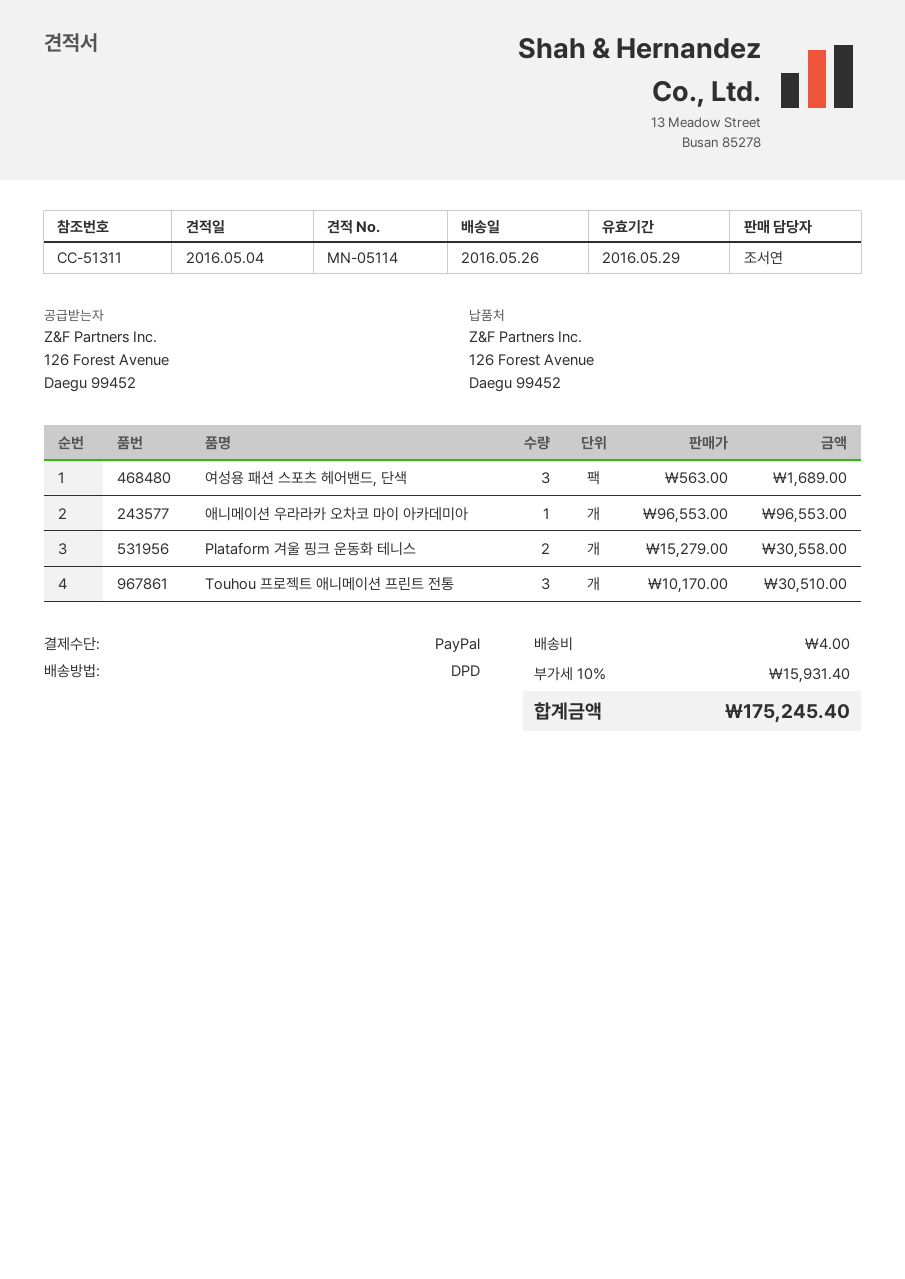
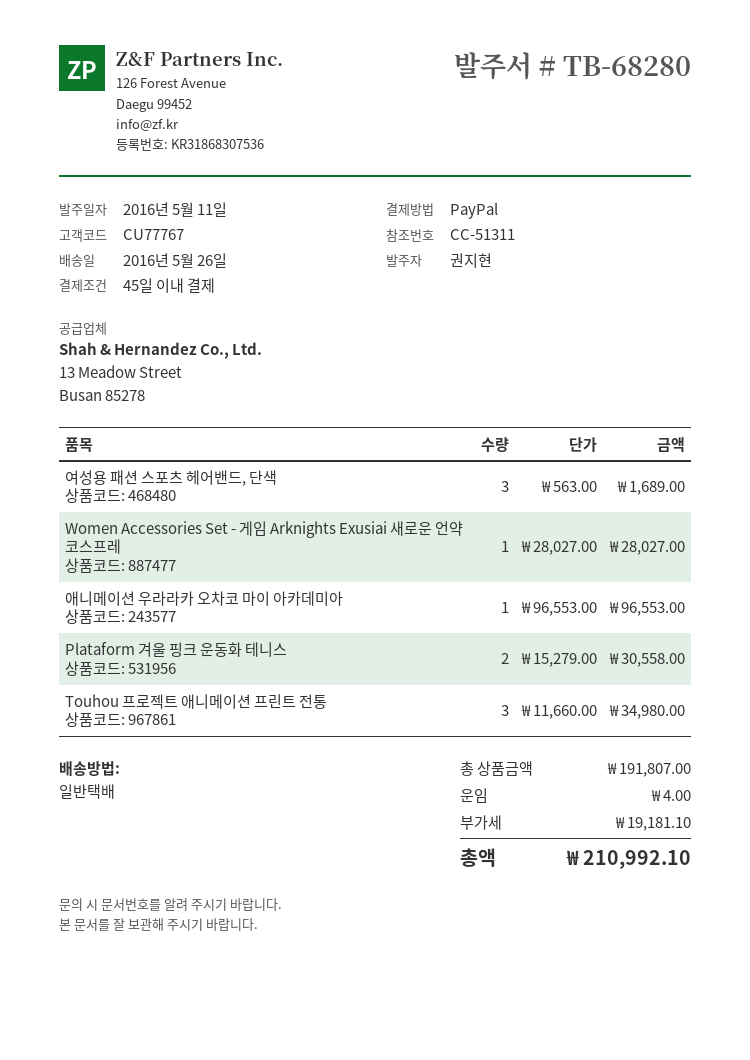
shipping method: DPD -> standard
Touhou 프로젝트 애니메이션 프린트 전통: 3 x 10170.00 = 30510.00 -> 3 x 11660.00 = 34980.00
Women Accessories Set - 게임 Arknights Exusiai 새로운 언약 코스프레: none -> 1 x 28027.00 = 28027.00
tax: 15931.40 -> 19181.10
total: 175245.40 -> 210992.10

